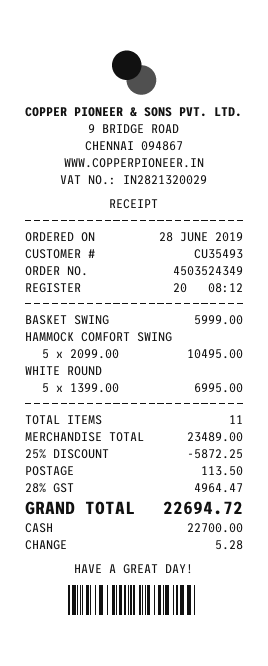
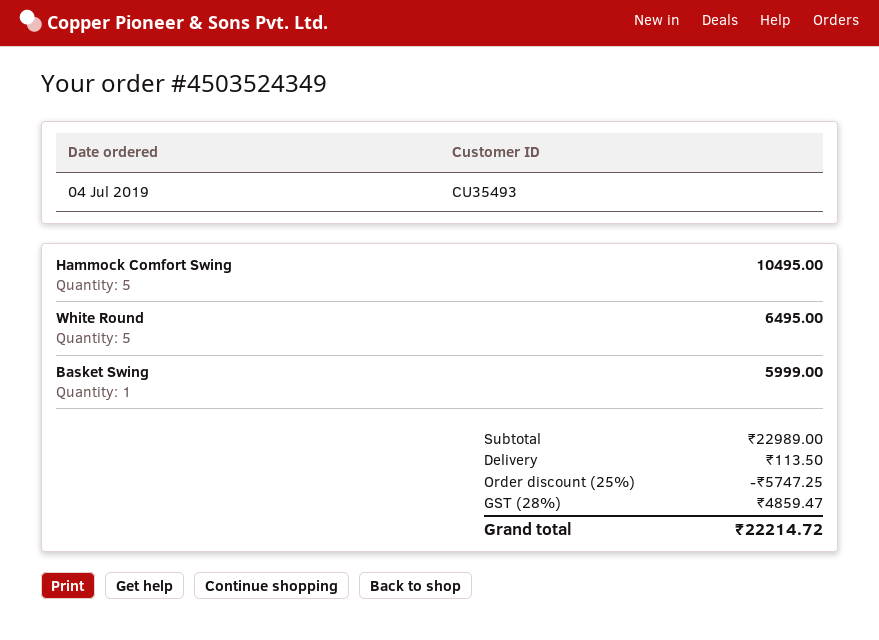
order date: 2019-06-28 -> 2019-07-04
WHITE ROUND: 5 for 6995.00 -> 5 for 6495.00
subtotal: 23489.00 -> 22989.00
discount: 25% = 5872.25 -> 25% = 5747.25
tax: 28% = 4964.47 -> 28% = 4859.47
total: 22694.72 -> 22214.72

